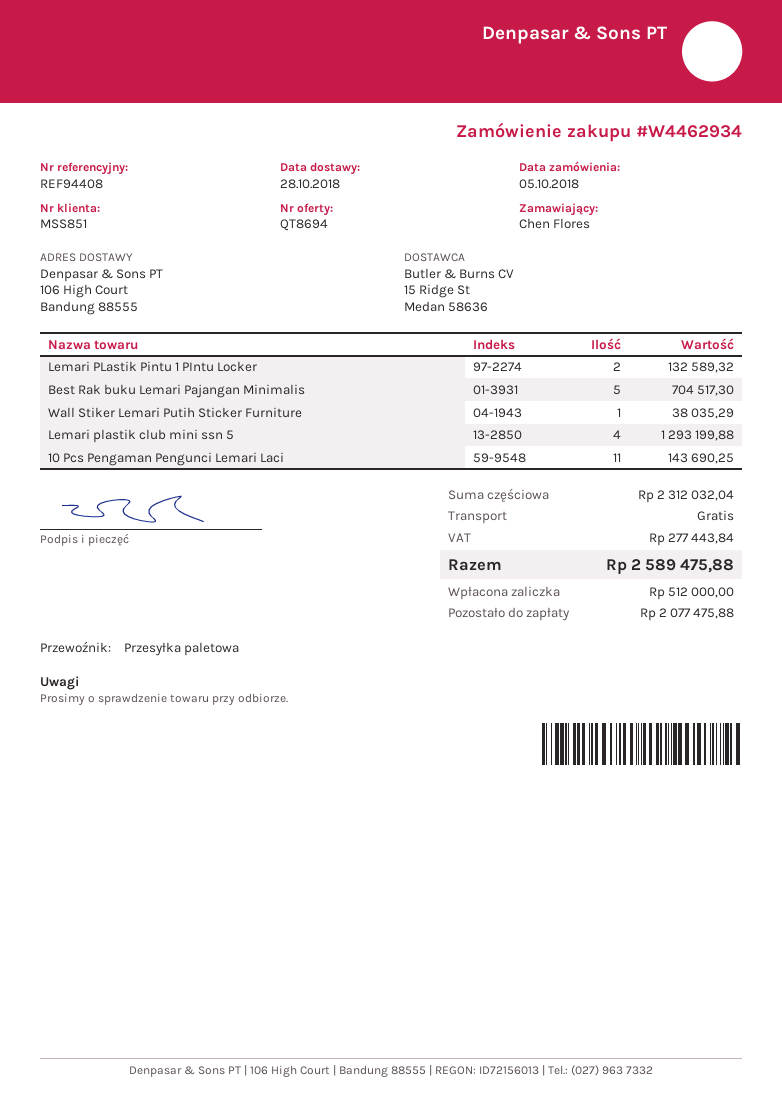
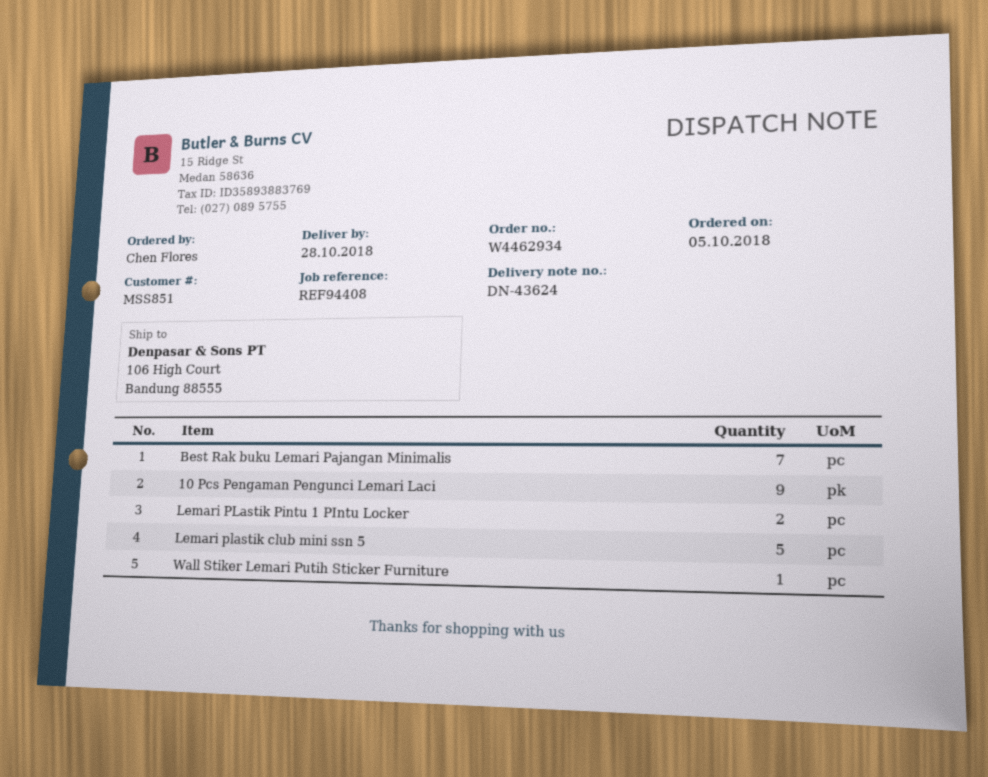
Best Rak buku Lemari Pajangan Minimalis: 5 -> 7
Lemari plastik club mini ssn 5: 4 -> 5
10 Pcs Pengaman Pengunci Lemari Laci: 11 -> 9

